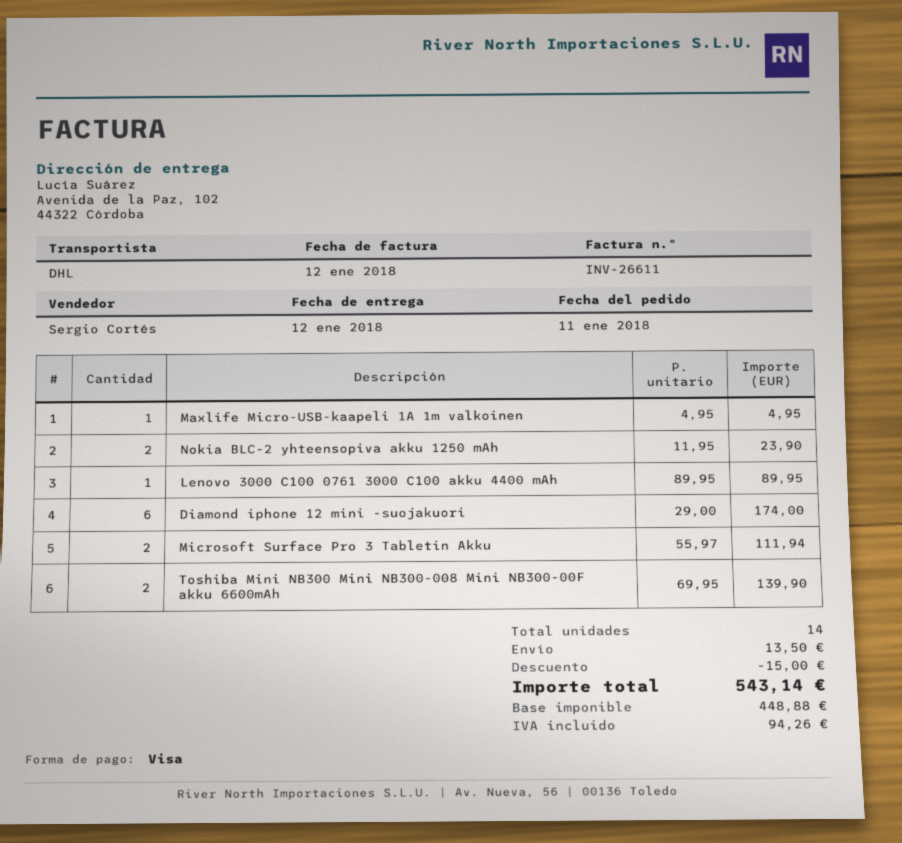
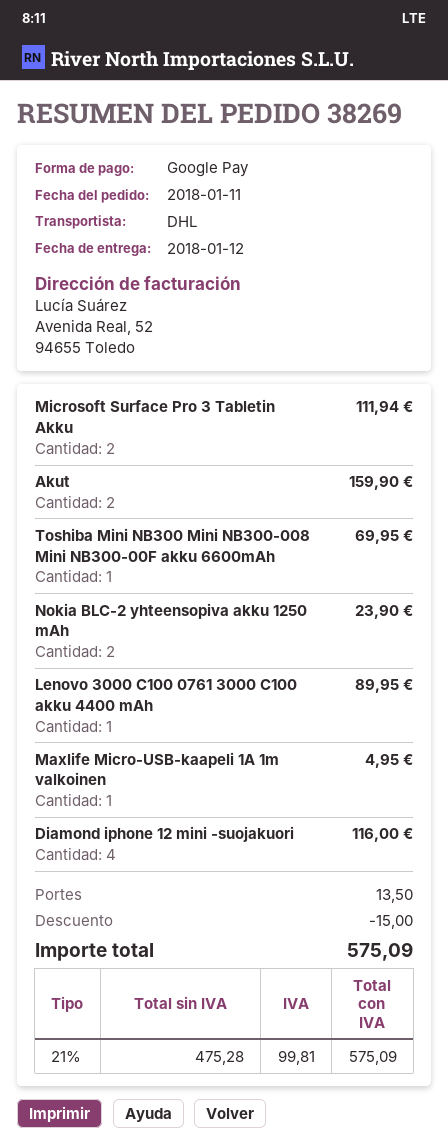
payment method: Visa -> Google Pay
Diamond iphone 12 mini -suojakuori: 6 for 174.00 -> 4 for 116.00
Toshiba Mini NB300 Mini NB300-008 Mini NB300-00F akku 6600mAh: 2 for 139.90 -> 1 for 69.95
Akut: none -> 2 for 159.90
net: 448.88 -> 475.28
tax: 94.26 -> 99.81
total: 543.14 -> 575.09

